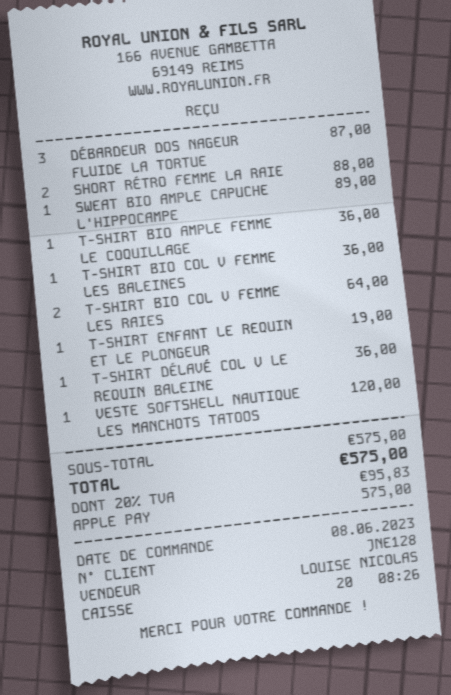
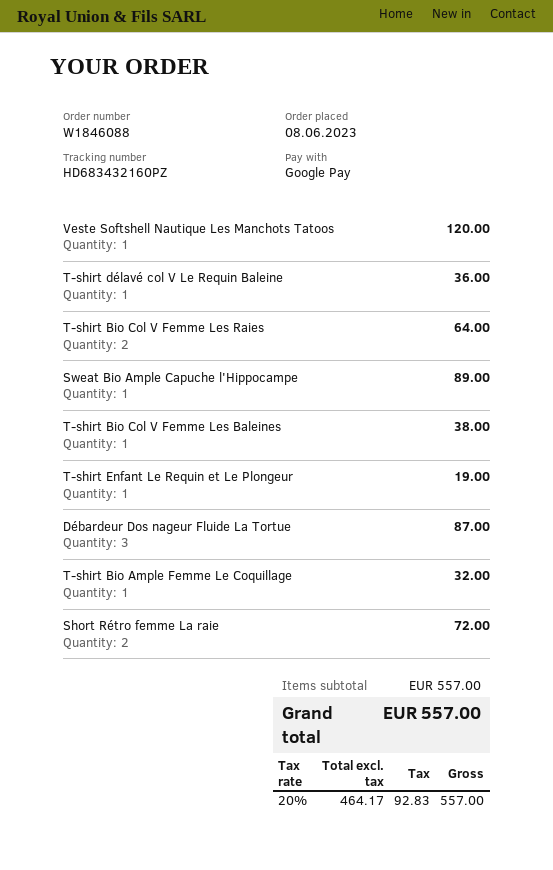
payment method: Apple Pay -> Google Pay
SHORT RÉTRO FEMME LA RAIE: 2 for 88.00 -> 2 for 72.00
T-SHIRT BIO AMPLE FEMME LE COQUILLAGE: 1 for 36.00 -> 1 for 32.00
T-SHIRT BIO COL V FEMME LES BALEINES: 1 for 36.00 -> 1 for 38.00
subtotal: 575.00 -> 557.00
tax: 20% = 95.83 -> 20% = 92.83
total: 575.00 -> 557.00

